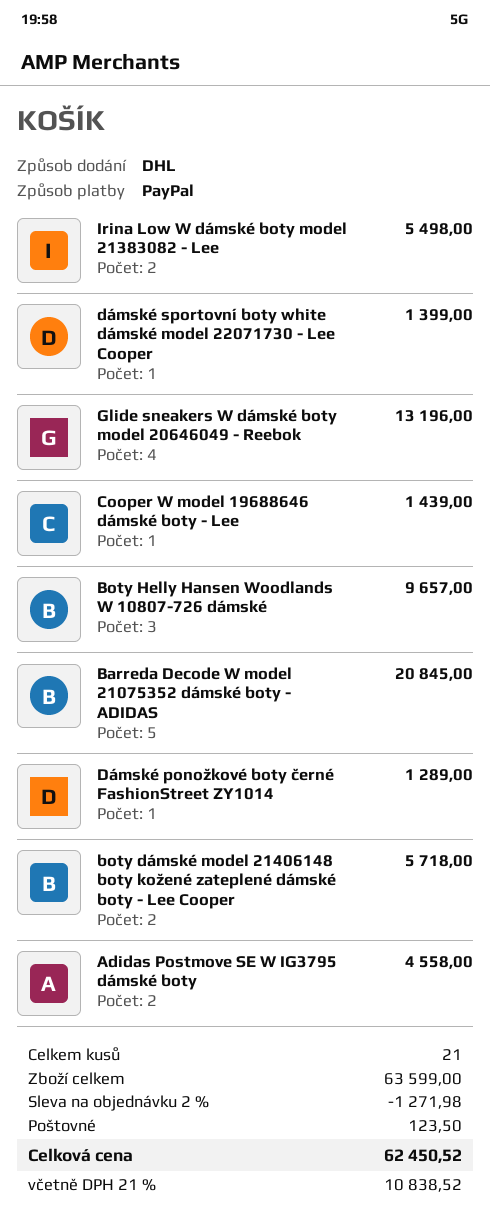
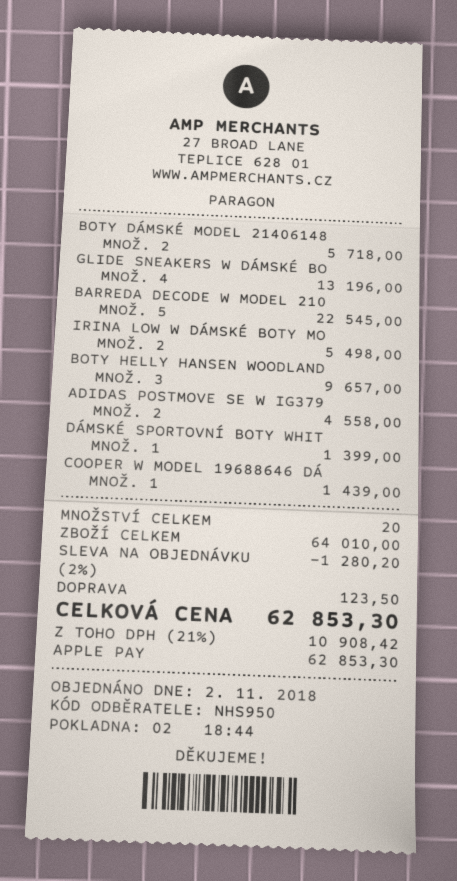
payment method: PayPal -> Apple Pay
Barreda Decode W model 21075352 dámské boty - ADIDAS: 5 for 20845.00 -> 5 for 22545.00
Dámské ponožkové boty černé FashionStreet ZY1014: 1 for 1289.00 -> none
total quantity: 21 -> 20
subtotal: 63599.00 -> 64010.00
discount: 2% = 1271.98 -> 2% = 1280.20
tax: 21% = 10838.52 -> 21% = 10908.42
total: 62450.52 -> 62853.30

